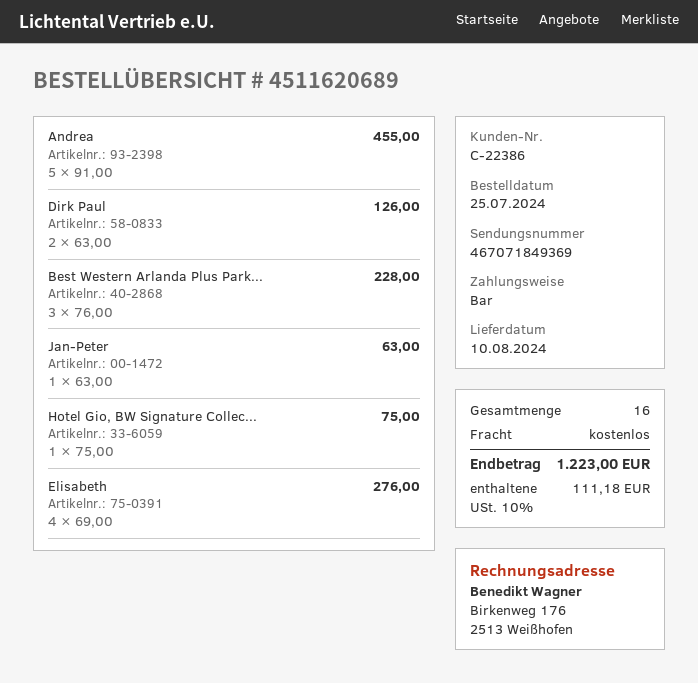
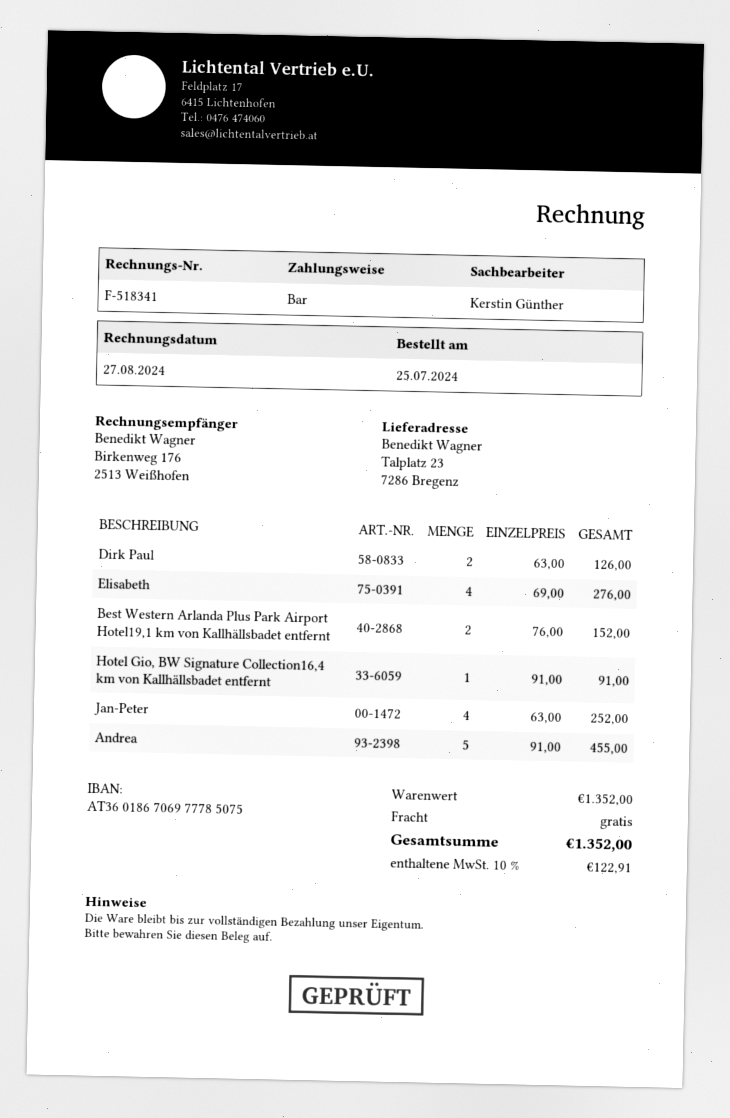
Best Western Arlanda Plus Park...: 3 x 76.00 = 228.00 -> 2 x 76.00 = 152.00
Jan-Peter: 1 x 63.00 = 63.00 -> 4 x 63.00 = 252.00
Hotel Gio, BW Signature Collec...: 1 x 75.00 = 75.00 -> 1 x 91.00 = 91.00
tax: 10% = 111.18 -> 10% = 122.91
total: 1223.00 -> 1352.00

